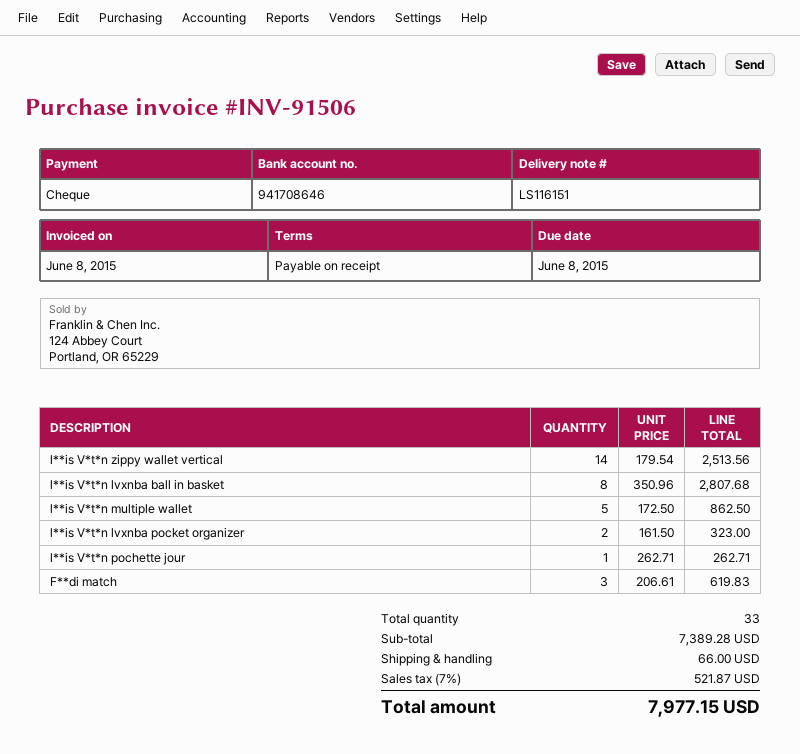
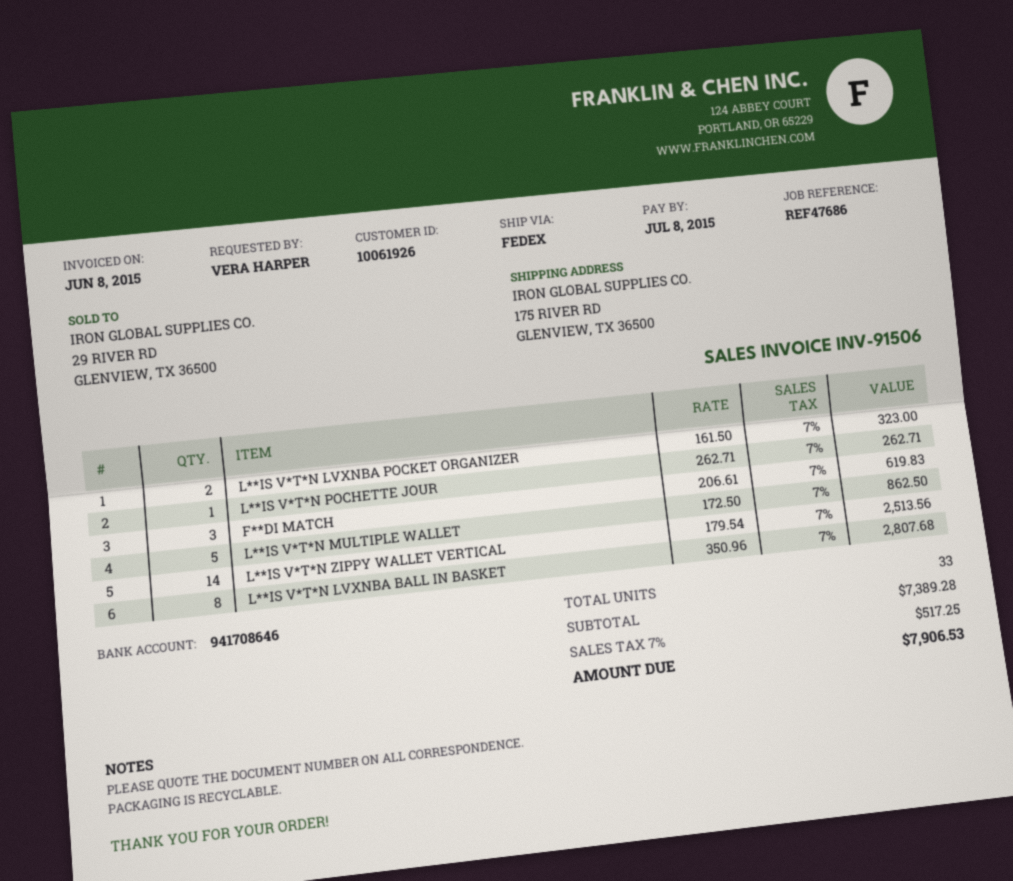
due date: 2015-06-08 -> 2015-07-08
shipping: 66.00 -> none
tax: 7% = 521.87 -> 7% = 517.25
total: 7977.15 -> 7906.53

